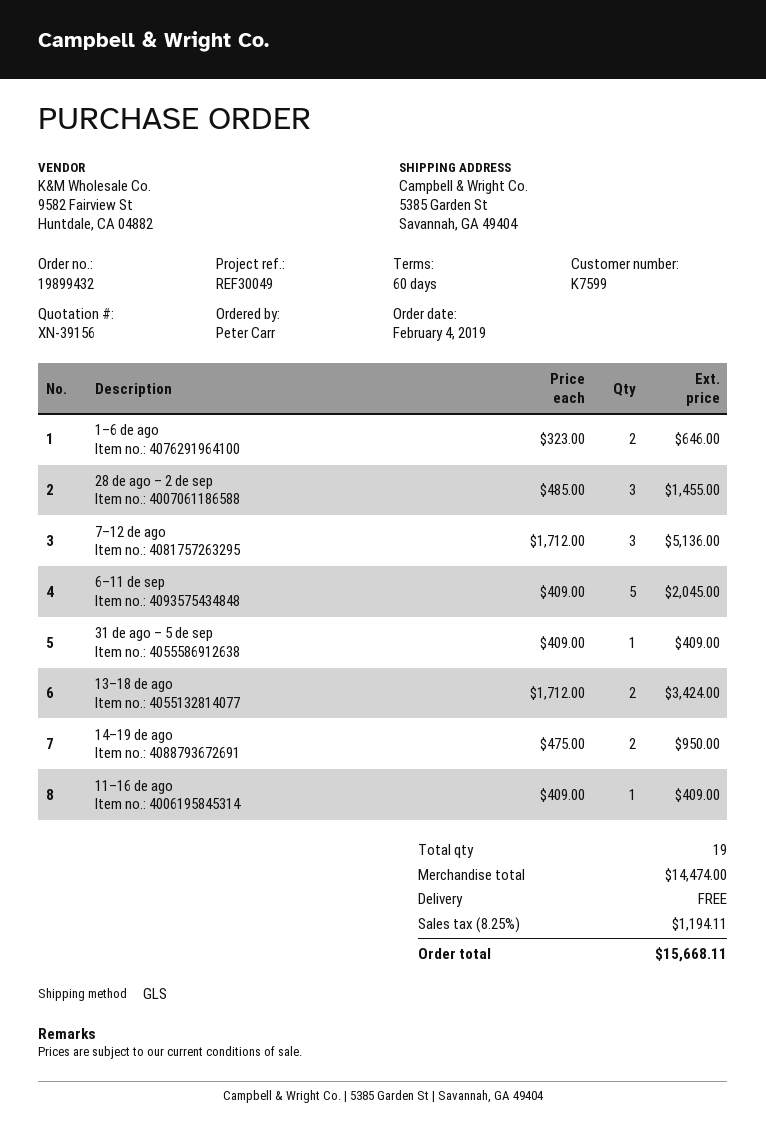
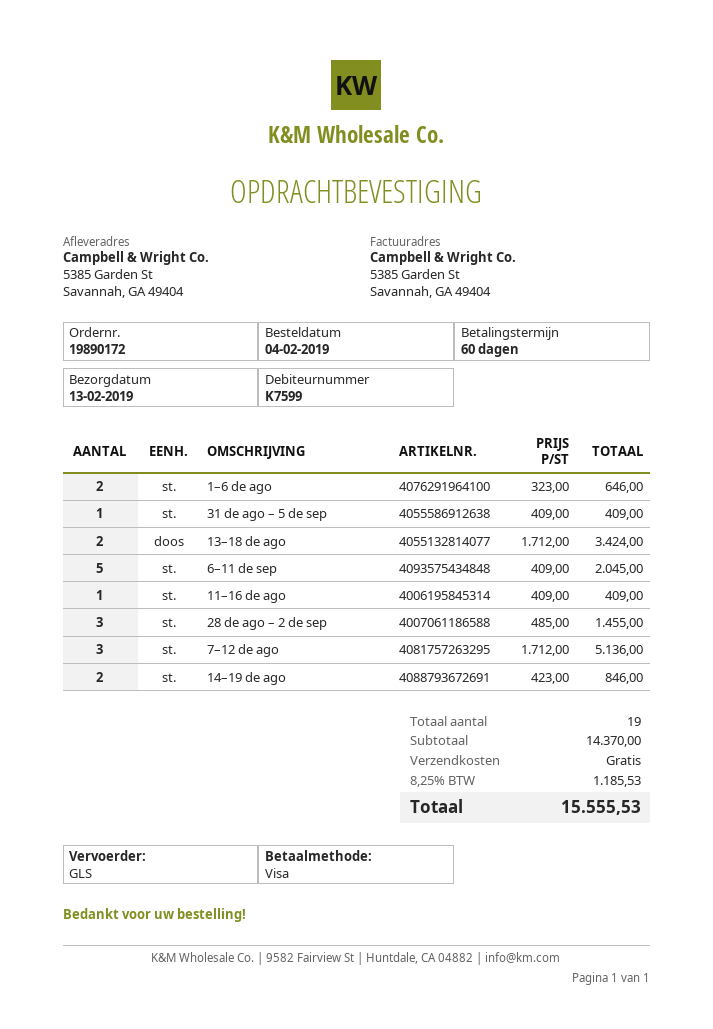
order number: 19899432 -> 19890172
14–19 de ago: 2 x 475.00 = 950.00 -> 2 x 423.00 = 846.00
subtotal: 14474.00 -> 14370.00
tax: 8.25% = 1194.11 -> 8.25% = 1185.53
total: 15668.11 -> 15555.53

